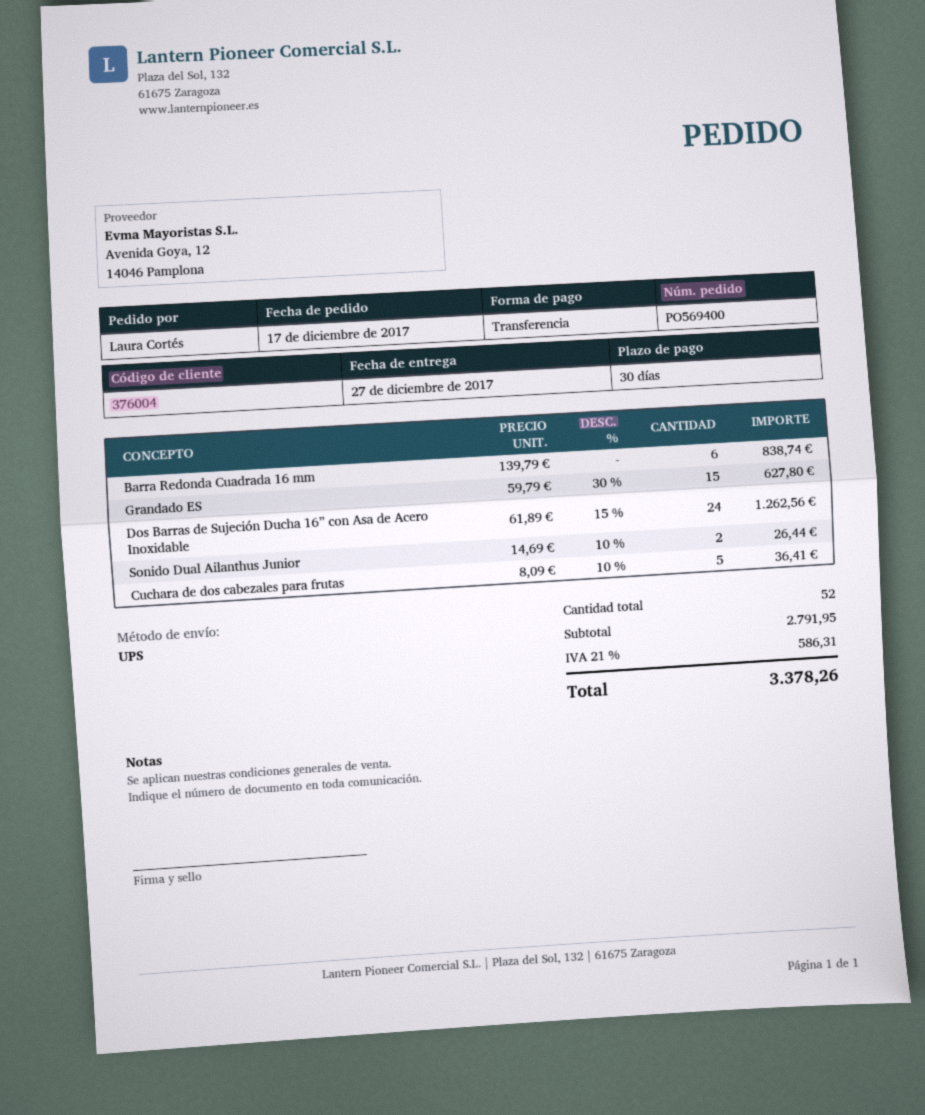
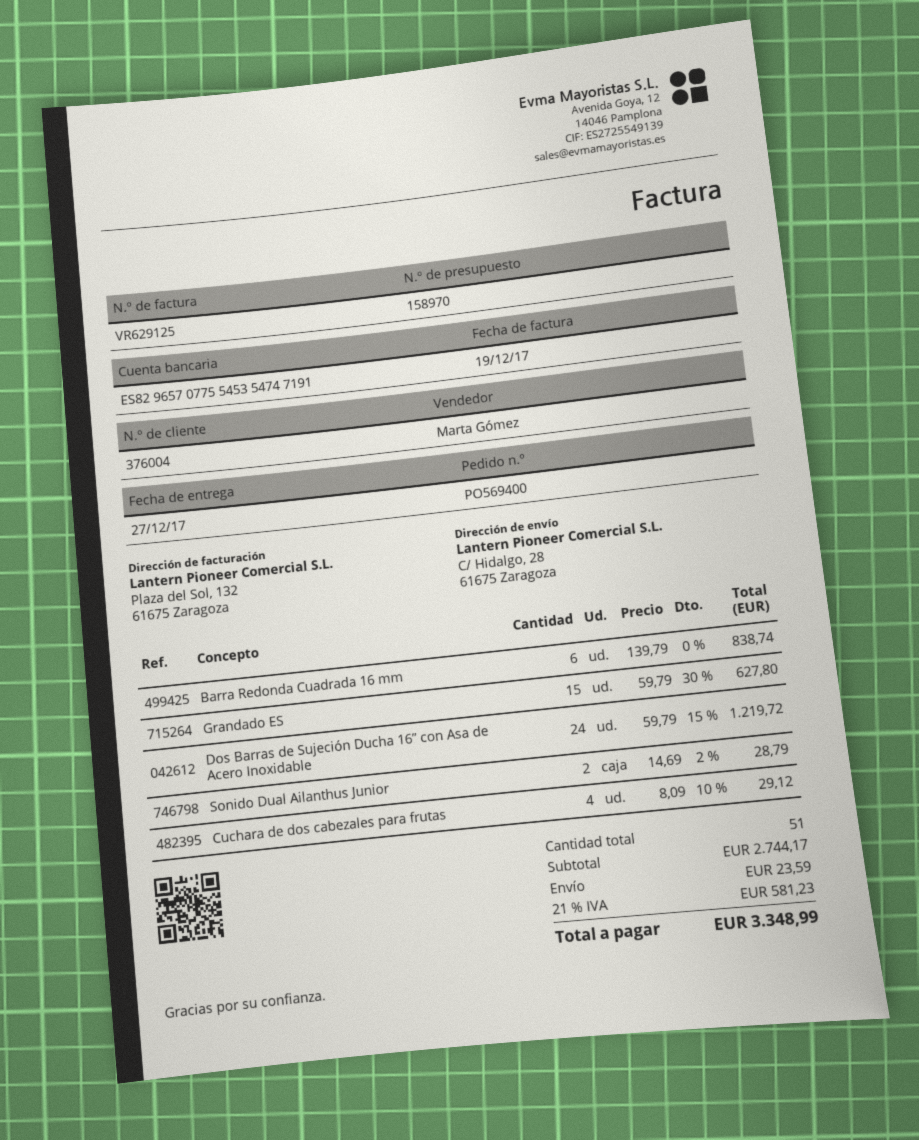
Dos Barras de Sujeción Ducha 16” con Asa de Acero Inoxidable: 24 x 61.89 - 15% = 1262.56 -> 24 x 59.79 - 15% = 1219.72
Sonido Dual Ailanthus Junior: 2 x 14.69 - 10% = 26.44 -> 2 x 14.69 - 2% = 28.79
Cuchara de dos cabezales para frutas: 5 x 8.09 - 10% = 36.41 -> 4 x 8.09 - 10% = 29.12
total quantity: 52 -> 51
subtotal: 2791.95 -> 2744.17
shipping: none -> 23.59
tax: 21% = 586.31 -> 21% = 581.23
total: 3378.26 -> 3348.99

